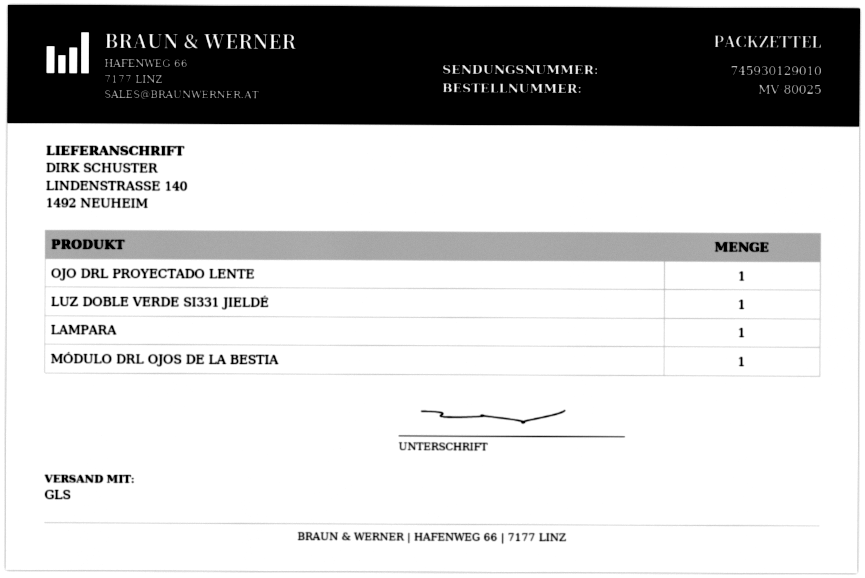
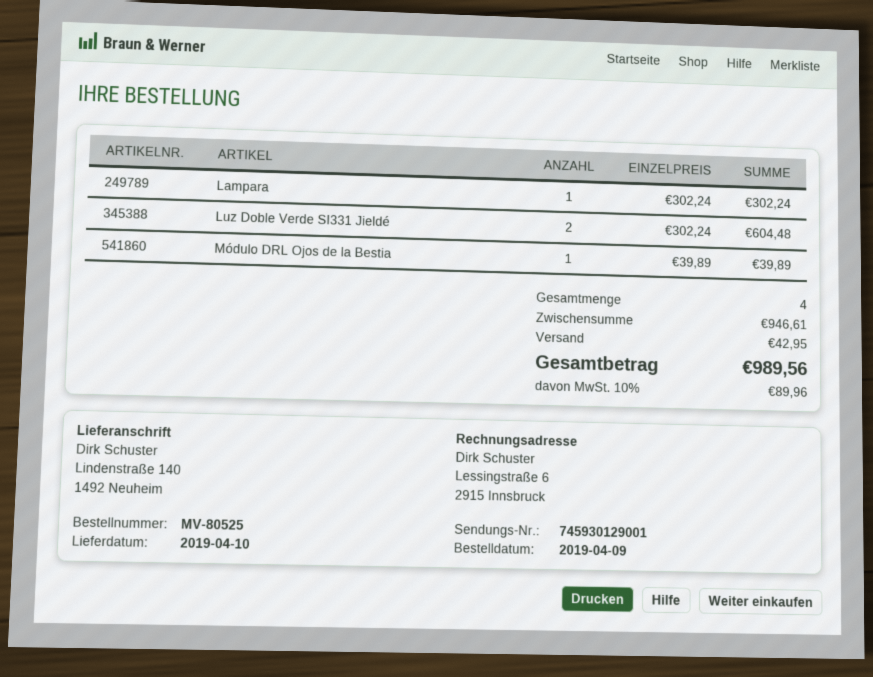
order number: MV-80025 -> MV-80525
tracking number: 745930129010 -> 745930129001
OJO DRL PROYECTADO LENTE: 1 -> none
LUZ DOBLE VERDE SI331 JIELDÉ: 1 -> 2

